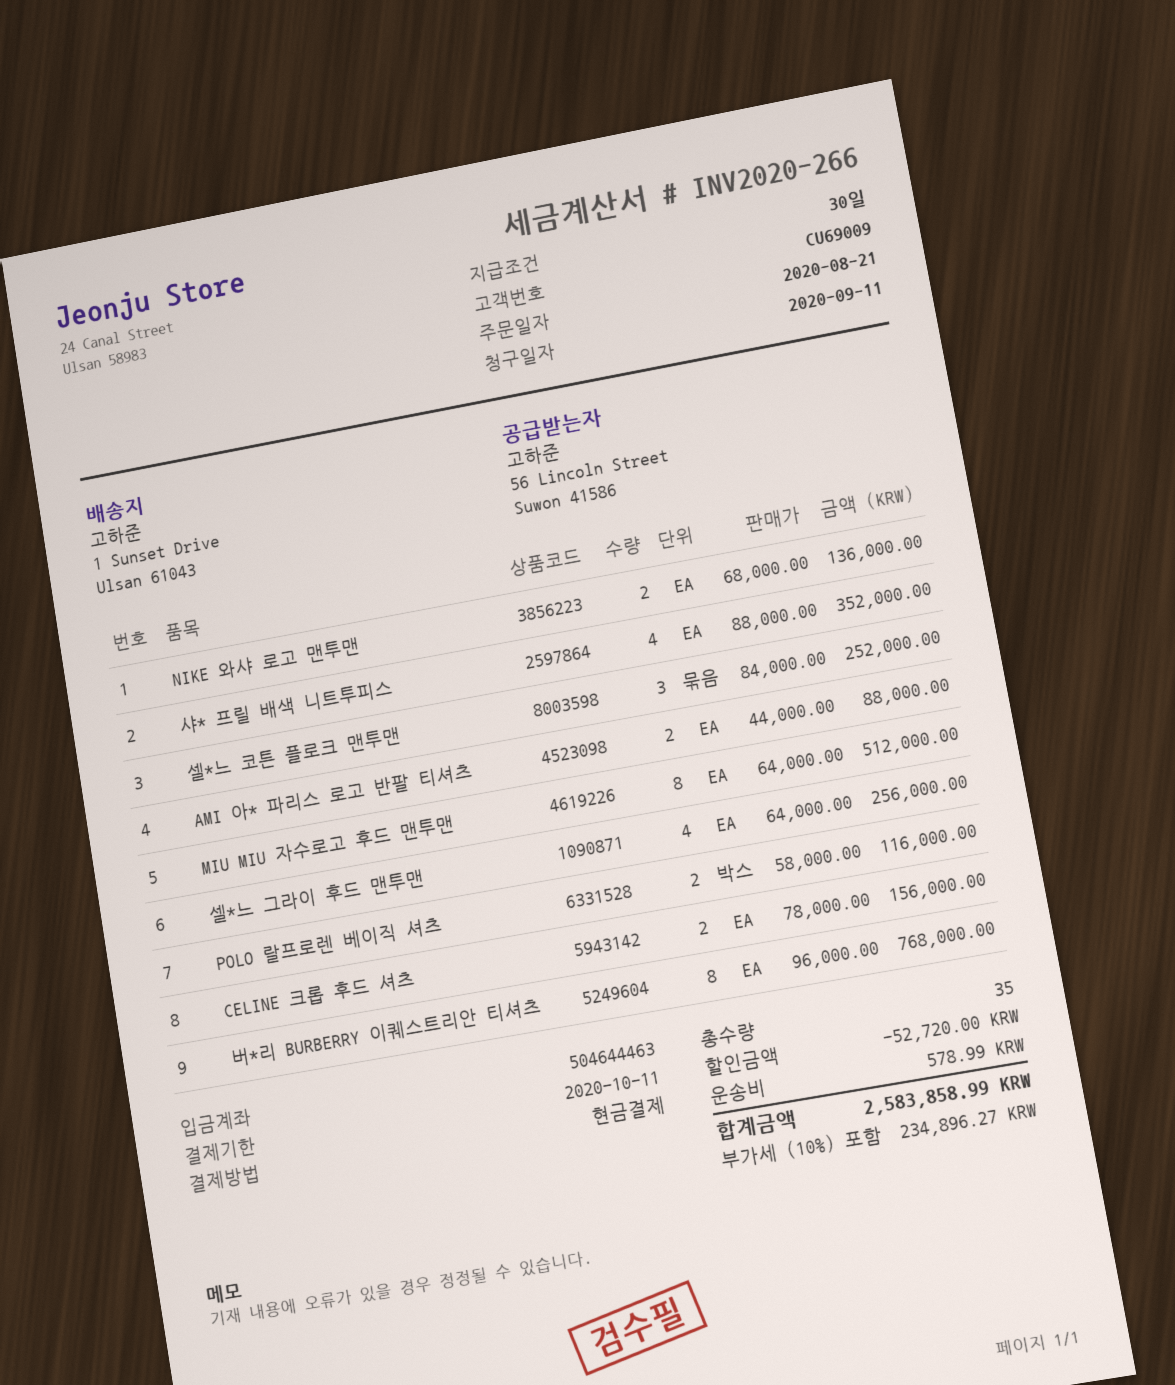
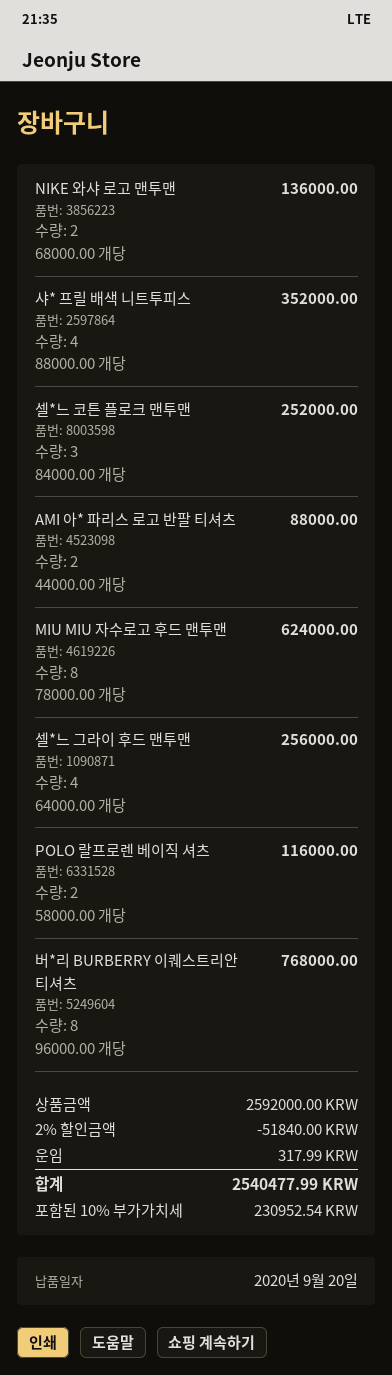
MIU MIU 자수로고 후드 맨투맨: 8 x 64000.00 = 512000.00 -> 8 x 78000.00 = 624000.00
CELINE 크롭 후드 셔츠: 2 x 78000.00 = 156000.00 -> none
discount: 52720.00 -> 51840.00
shipping: 578.99 -> 317.99
tax: 10% = 234896.27 -> 10% = 230952.54
total: 2583858.99 -> 2540477.99

